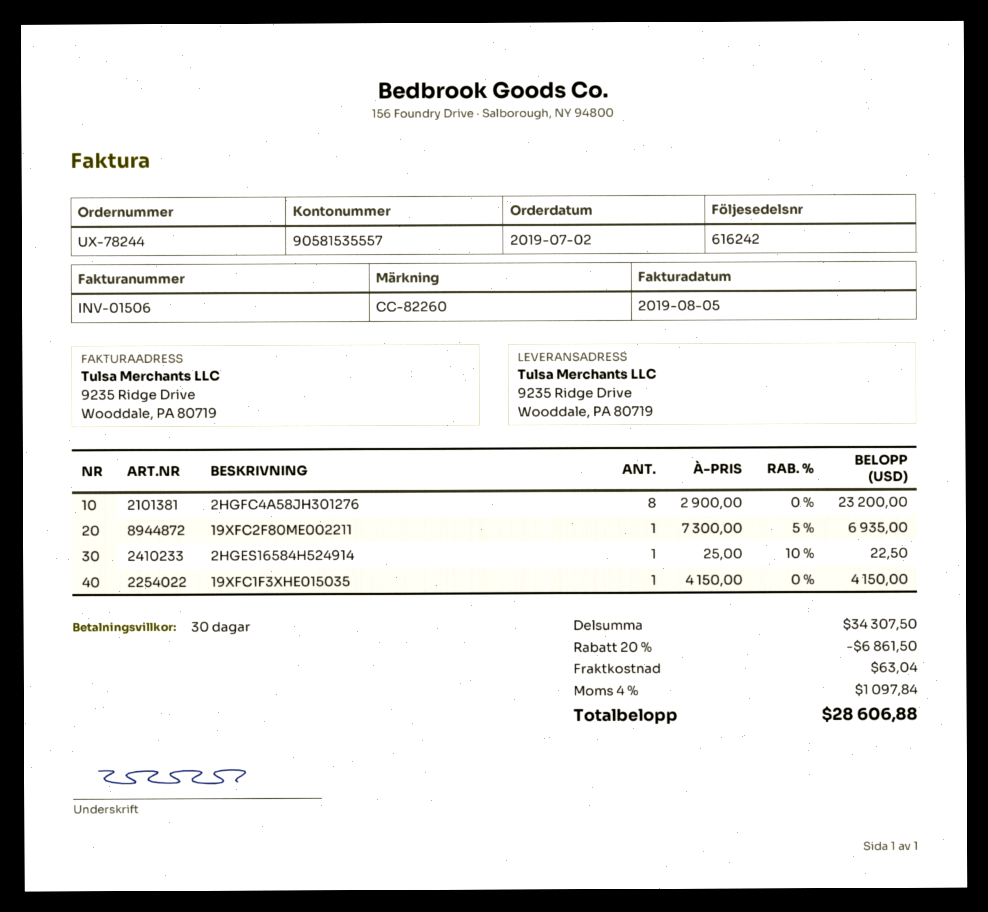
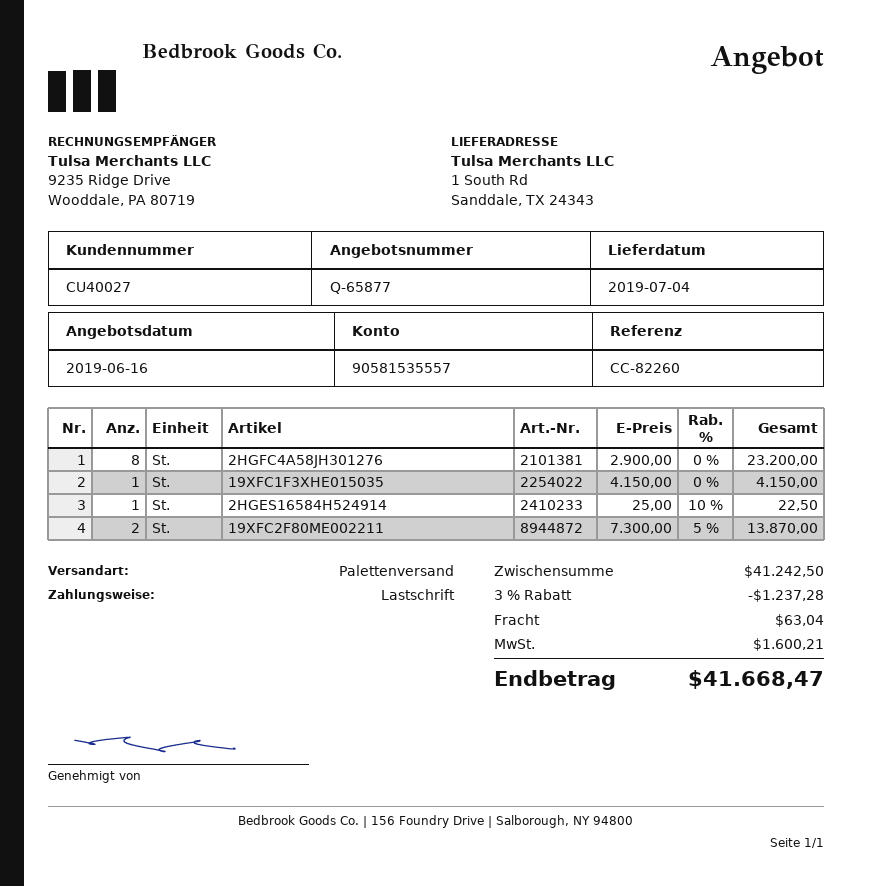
ship to: 9235 Ridge Drive, Wooddale, PA 80719 -> 1 South Rd, Sanddale, TX 24343
19XFC2F80ME002211: 1 x 7300.00 - 5% = 6935.00 -> 2 x 7300.00 - 5% = 13870.00
subtotal: 34307.50 -> 41242.50
discount: 20% = 6861.50 -> 3% = 1237.28
tax: 1097.84 -> 1600.21
total: 28606.88 -> 41668.47

